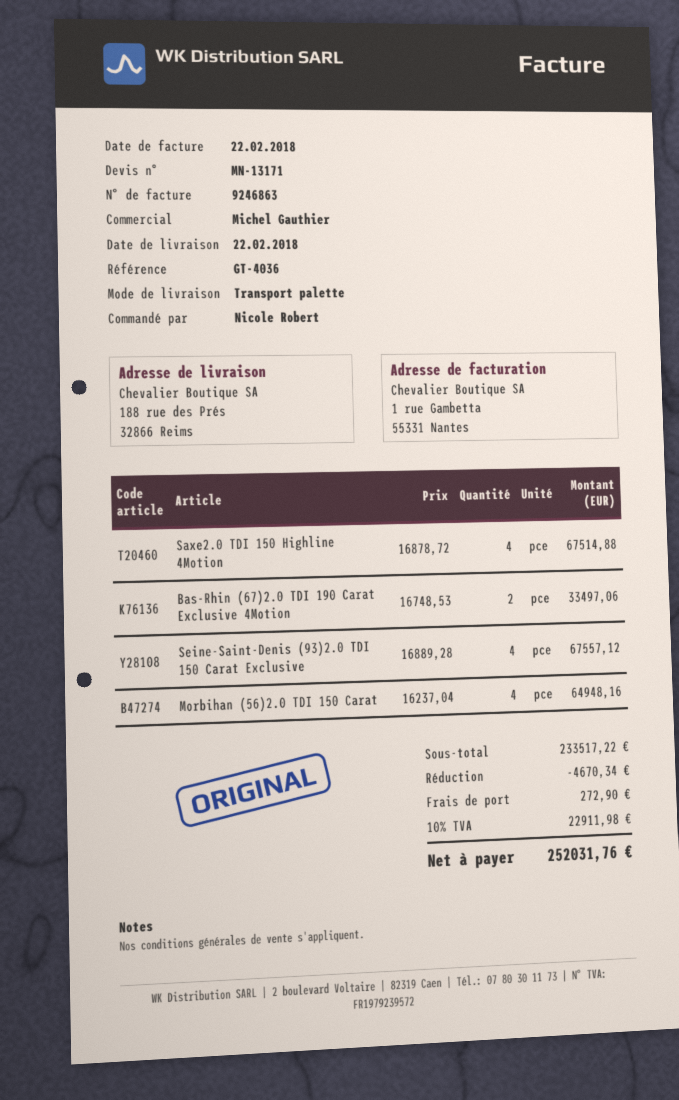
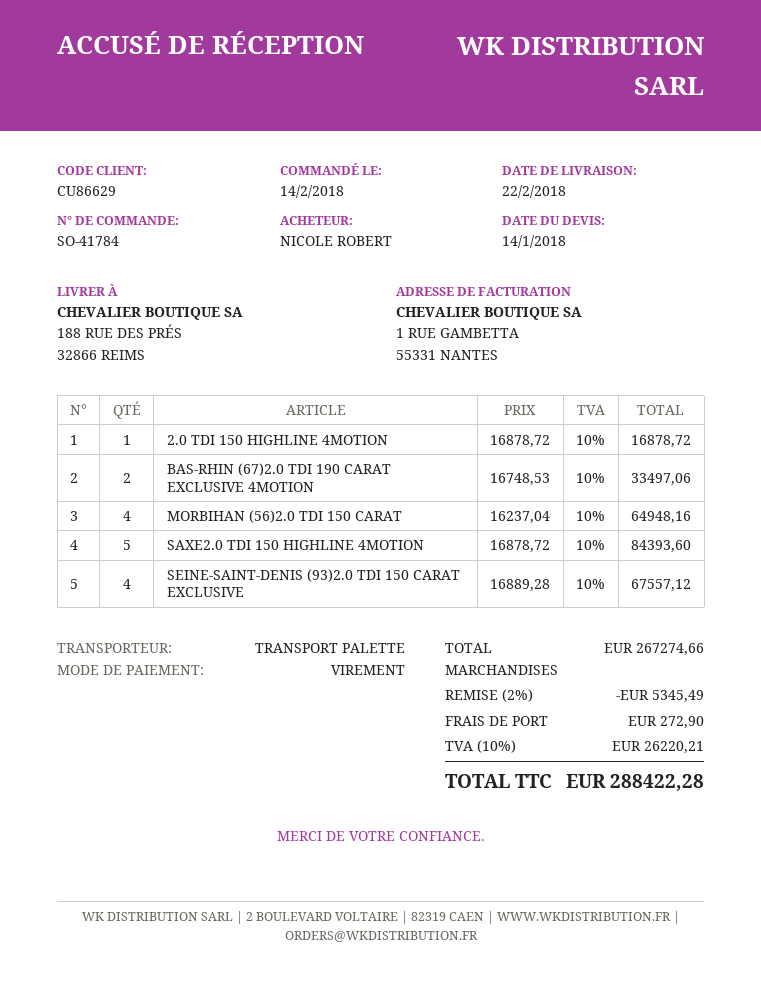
Saxe2.0 TDI 150 Highline 4Motion: 4 x 16878.72 = 67514.88 -> 5 x 16878.72 = 84393.60
2.0 TDI 150 HIGHLINE 4MOTION: none -> 1 x 16878.72 = 16878.72
subtotal: 233517.22 -> 267274.66
discount: 4670.34 -> 5345.49
tax: 10% = 22911.98 -> 10% = 26220.21
total: 252031.76 -> 288422.28

